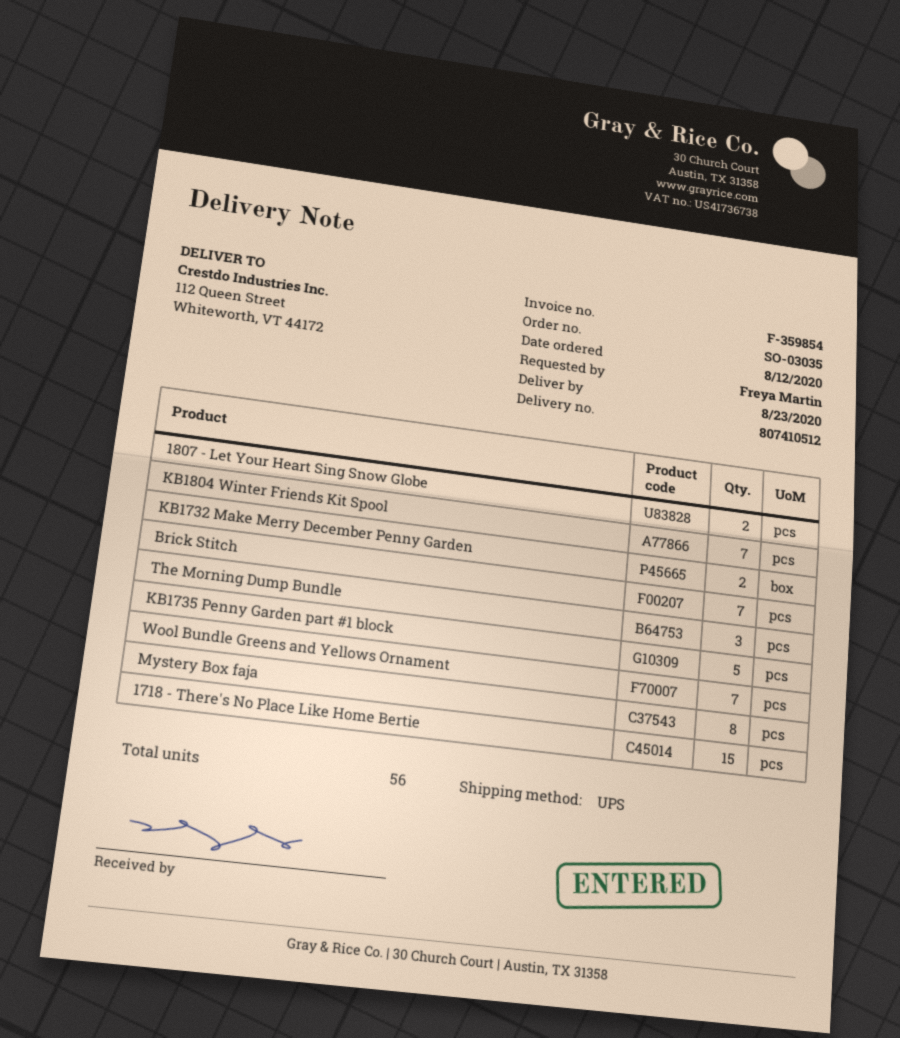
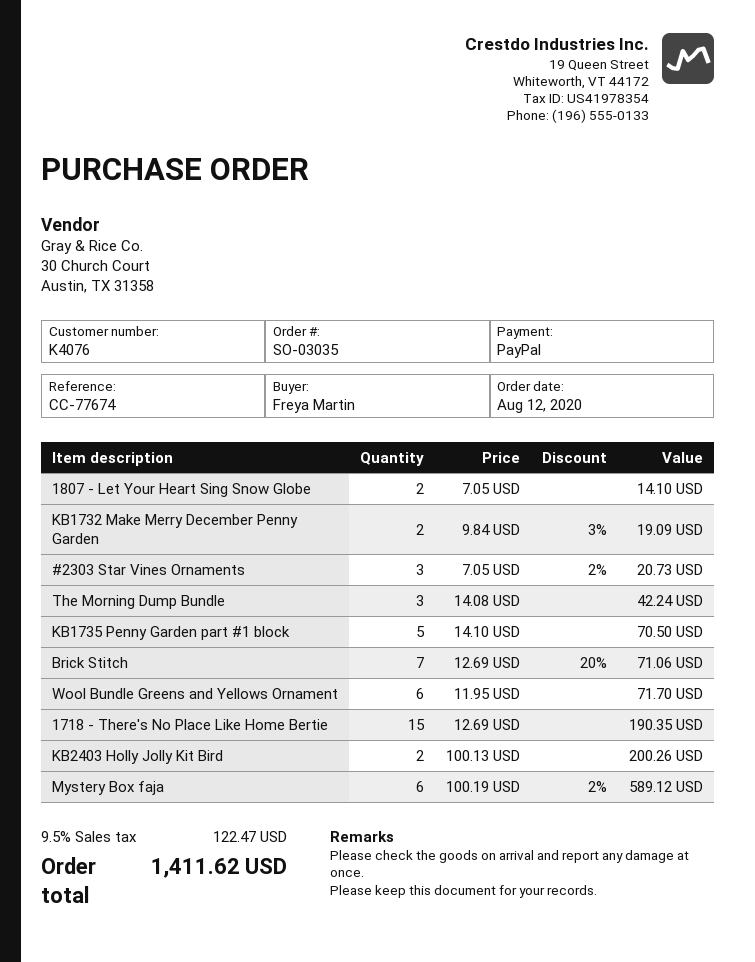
KB1804 Winter Friends Kit Spool: 7 -> none
Wool Bundle Greens and Yellows Ornament: 7 -> 6
Mystery Box faja: 8 -> 6
#2303 Star Vines Ornaments: none -> 3
KB2403 Holly Jolly Kit Bird: none -> 2

